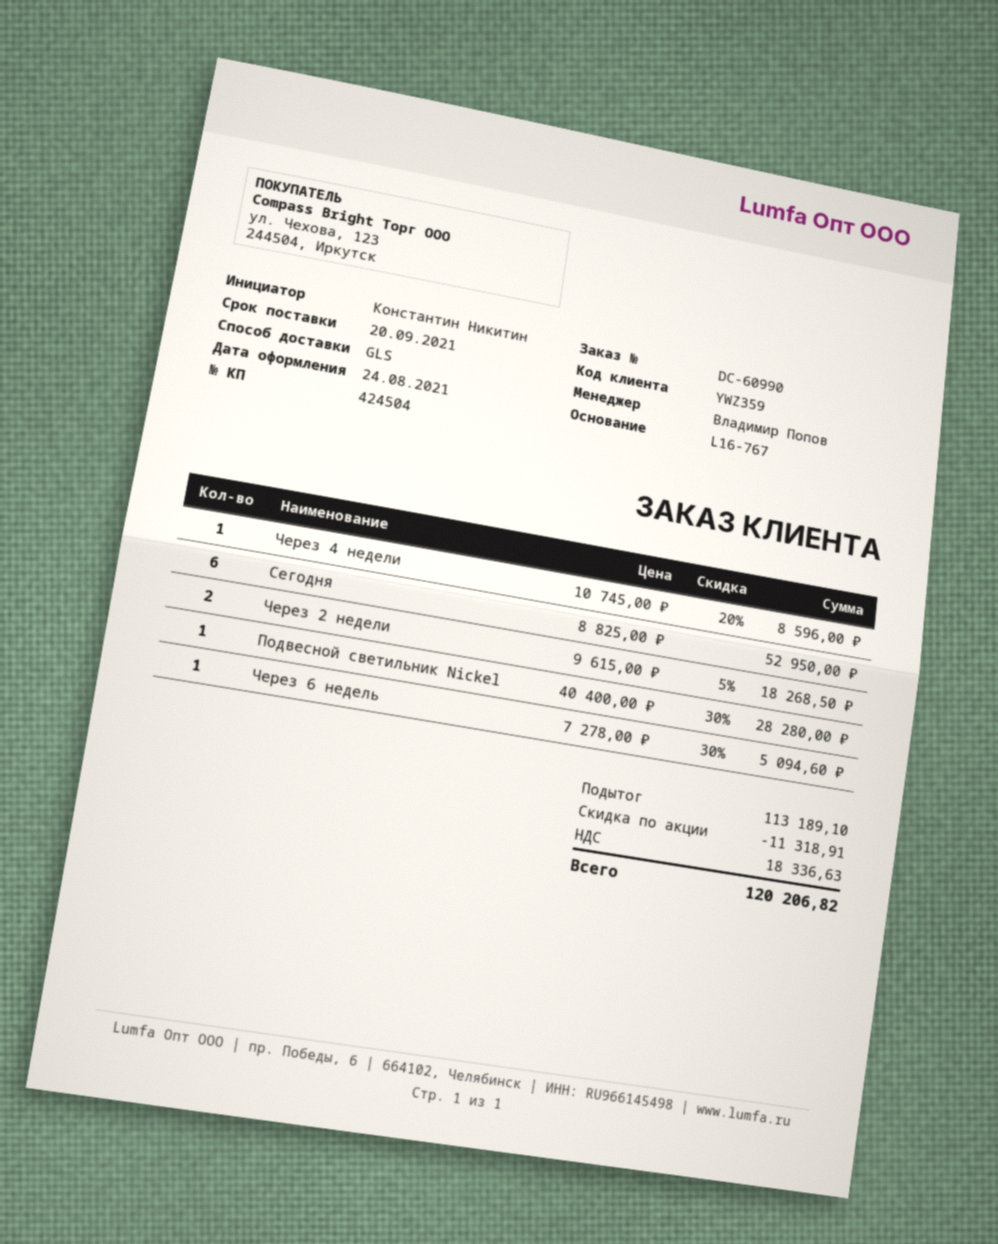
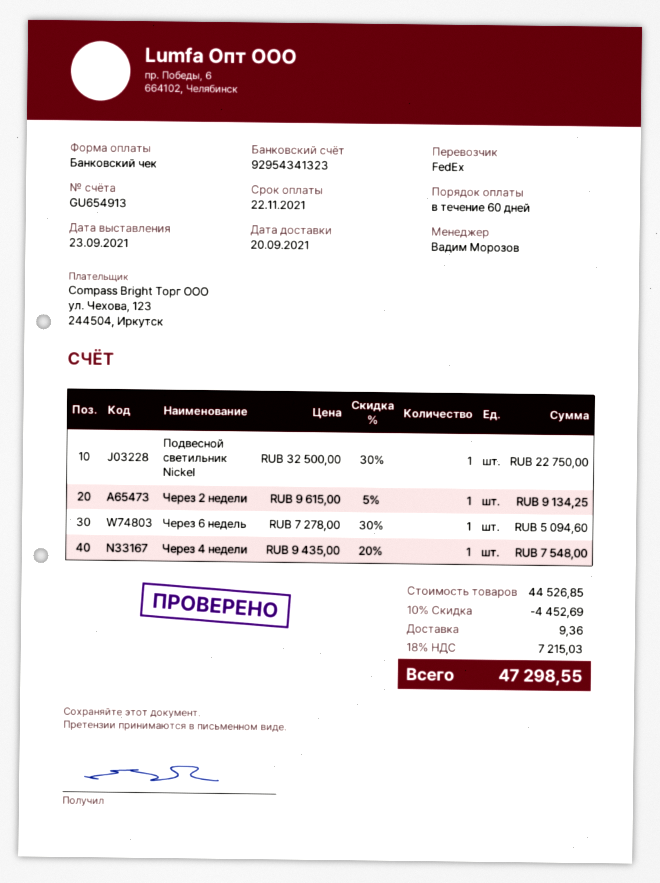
sales rep: Владимир Попов -> Вадим Морозов
shipping method: GLS -> FedEx
Через 4 недели: 1 x 10745.00 - 20% = 8596.00 -> 1 x 9435.00 - 20% = 7548.00
Сегодня: 6 x 8825.00 = 52950.00 -> none
Через 2 недели: 2 x 9615.00 - 5% = 18268.50 -> 1 x 9615.00 - 5% = 9134.25
Подвесной светильник Nickel: 1 x 40400.00 - 30% = 28280.00 -> 1 x 32500.00 - 30% = 22750.00
subtotal: 113189.10 -> 44526.85
discount: 11318.91 -> 4452.69
shipping: none -> 9.36
tax: 18336.63 -> 7215.03
total: 120206.82 -> 47298.55

